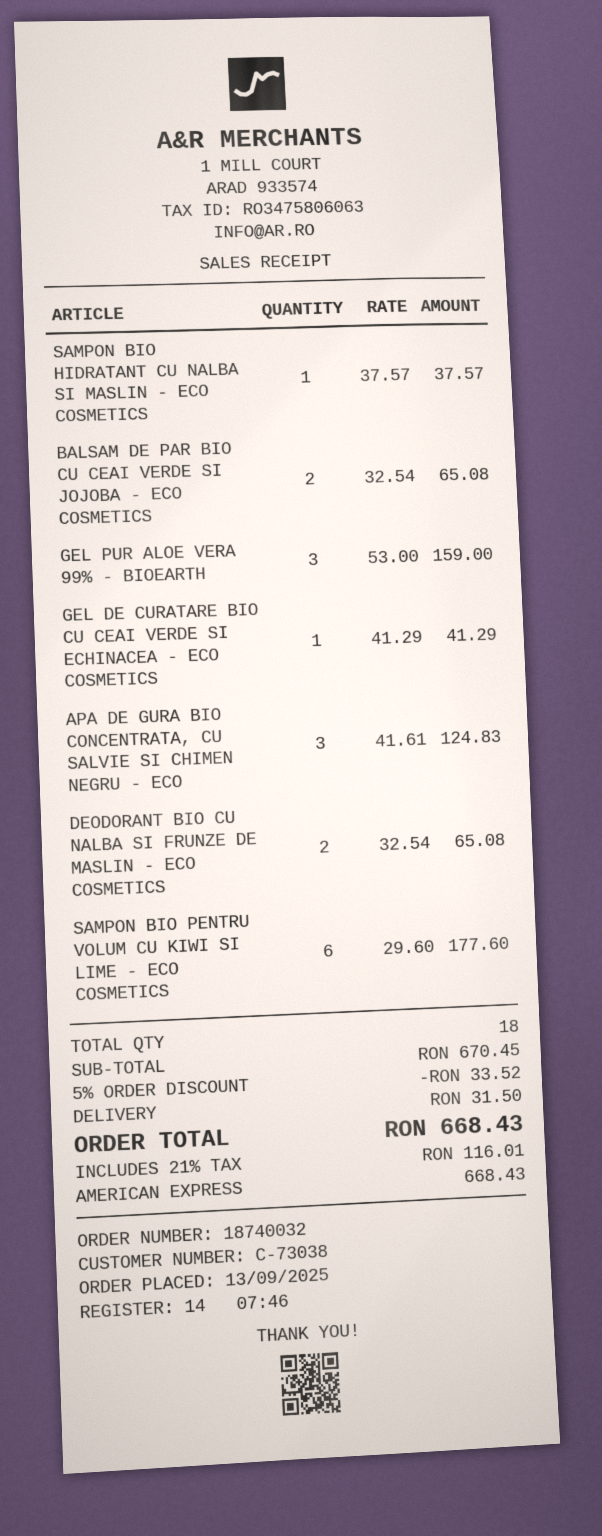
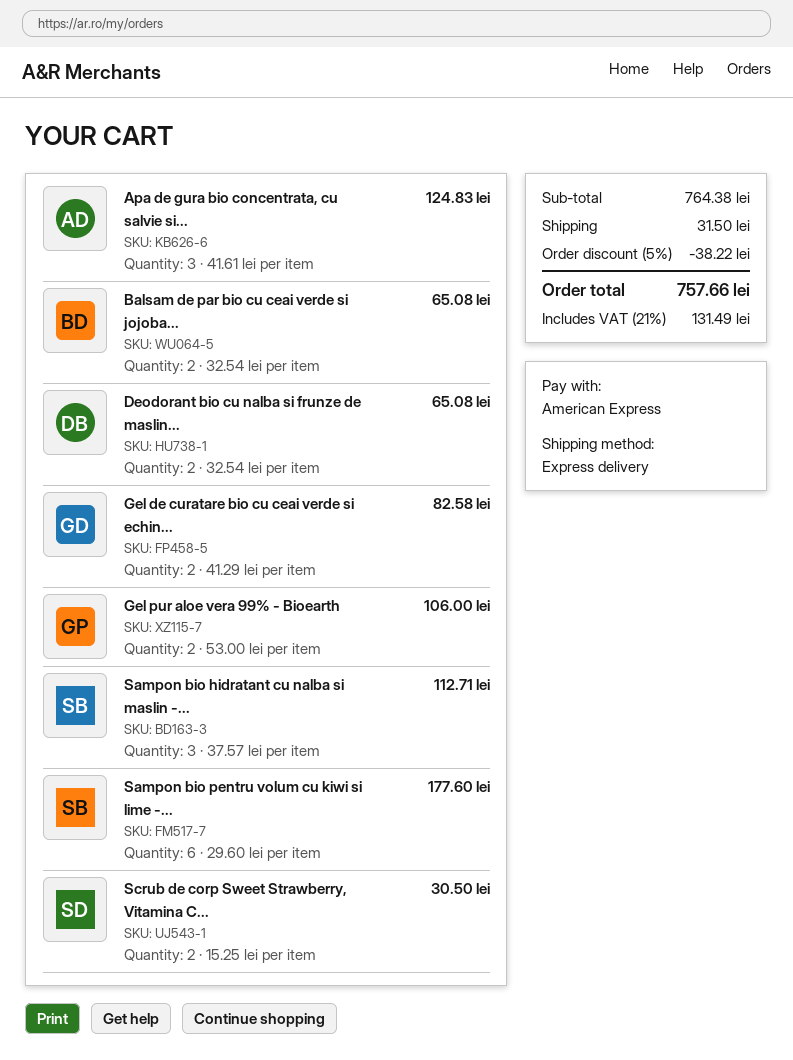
SAMPON BIO HIDRATANT CU NALBA SI MASLIN - ECO COSMETICS: 1 x 37.57 = 37.57 -> 3 x 37.57 = 112.71
GEL PUR ALOE VERA 99% - BIOEARTH: 3 x 53.00 = 159.00 -> 2 x 53.00 = 106.00
GEL DE CURATARE BIO CU CEAI VERDE SI ECHINACEA - ECO COSMETICS: 1 x 41.29 = 41.29 -> 2 x 41.29 = 82.58
Scrub de corp Sweet Strawberry, Vitamina C...: none -> 2 x 15.25 = 30.50
subtotal: 670.45 -> 764.38
discount: 5% = 33.52 -> 5% = 38.22
tax: 21% = 116.01 -> 21% = 131.49
total: 668.43 -> 757.66

